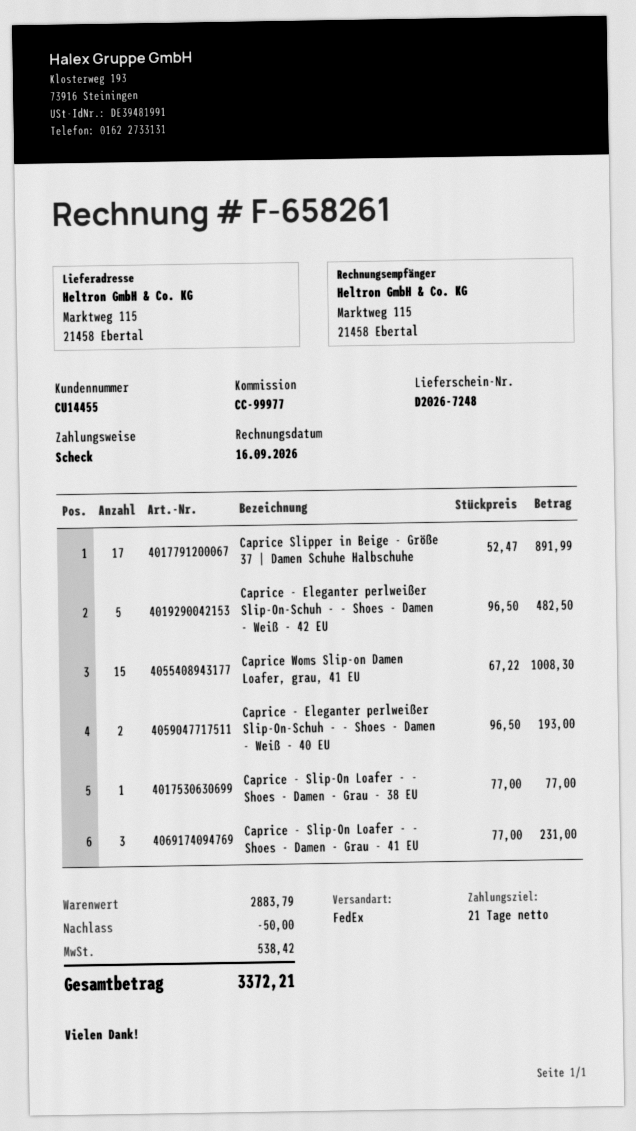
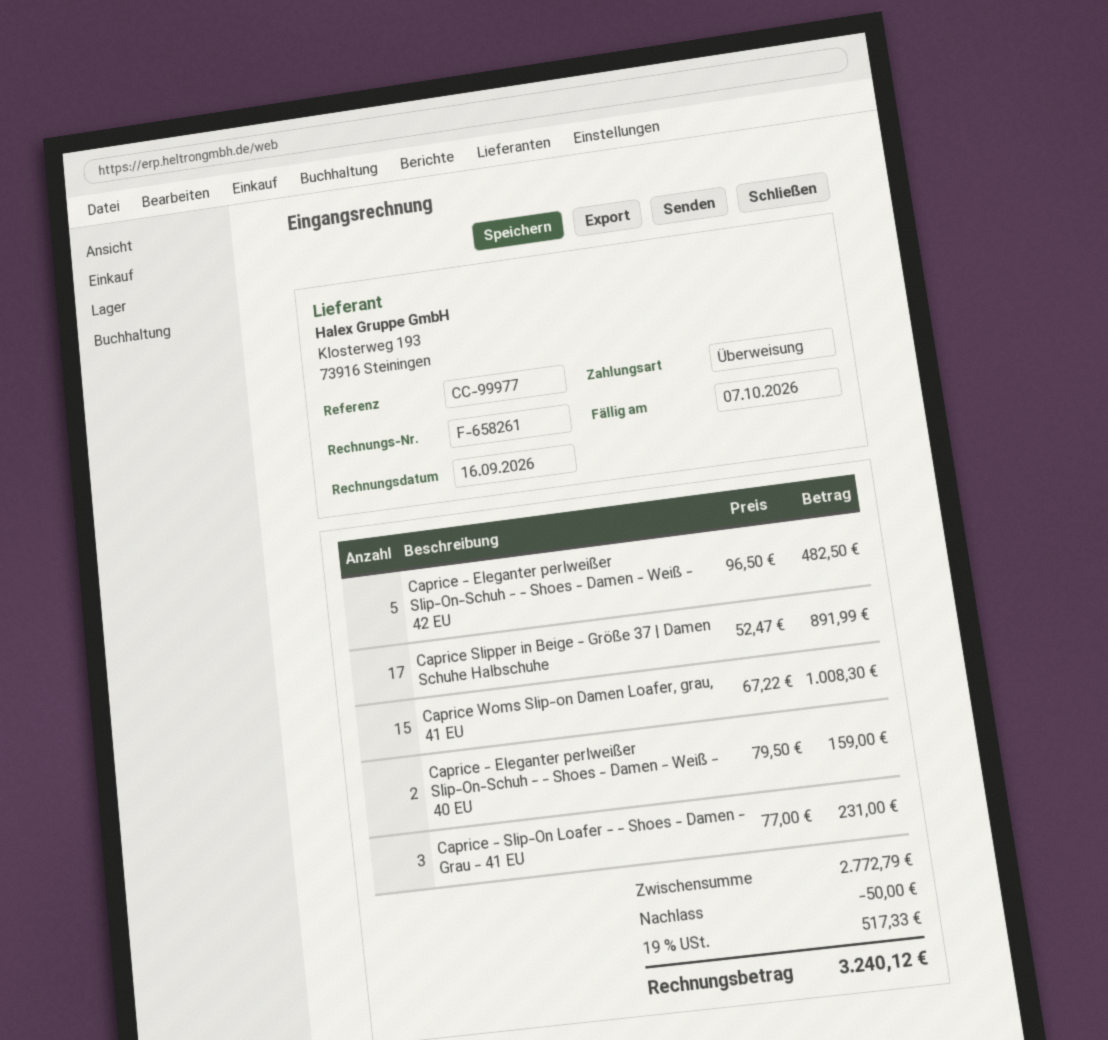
payment method: cheque -> bank transfer
Caprice - Eleganter perlweißer Slip-On-Schuh - - Shoes - Damen - Weiß - 40 EU: 2 x 96.50 = 193.00 -> 2 x 79.50 = 159.00
Caprice - Slip-On Loafer - - Shoes - Damen - Grau - 38 EU: 1 x 77.00 = 77.00 -> none
subtotal: 2883.79 -> 2772.79
tax: 538.42 -> 517.33
total: 3372.21 -> 3240.12

